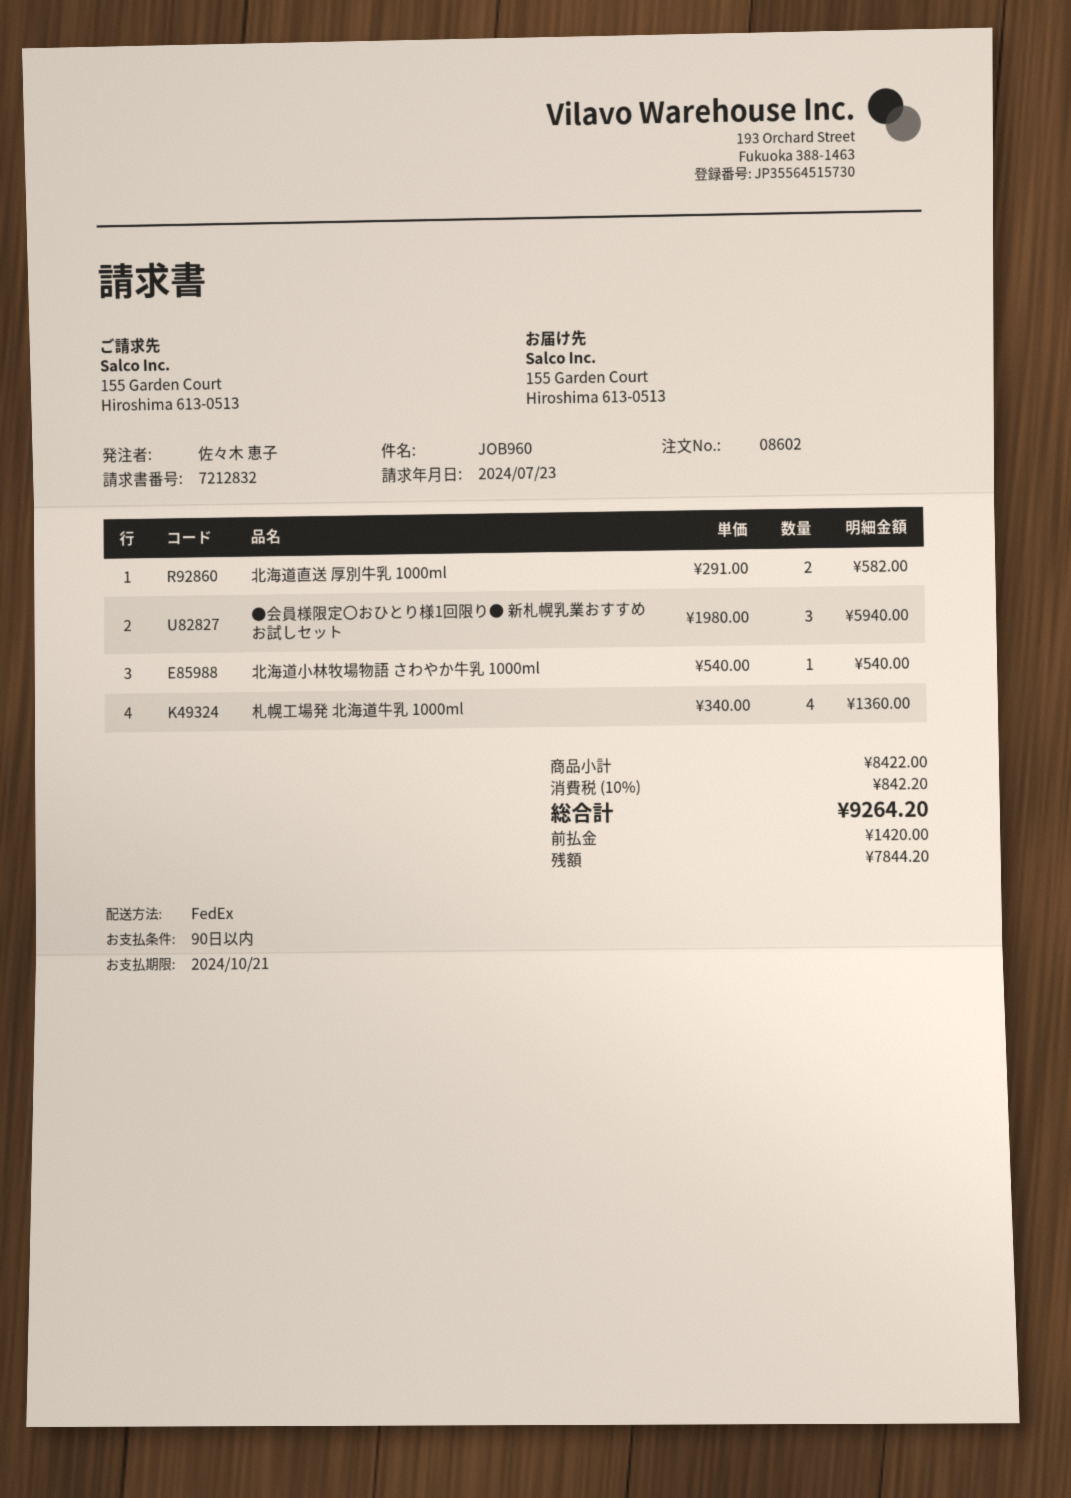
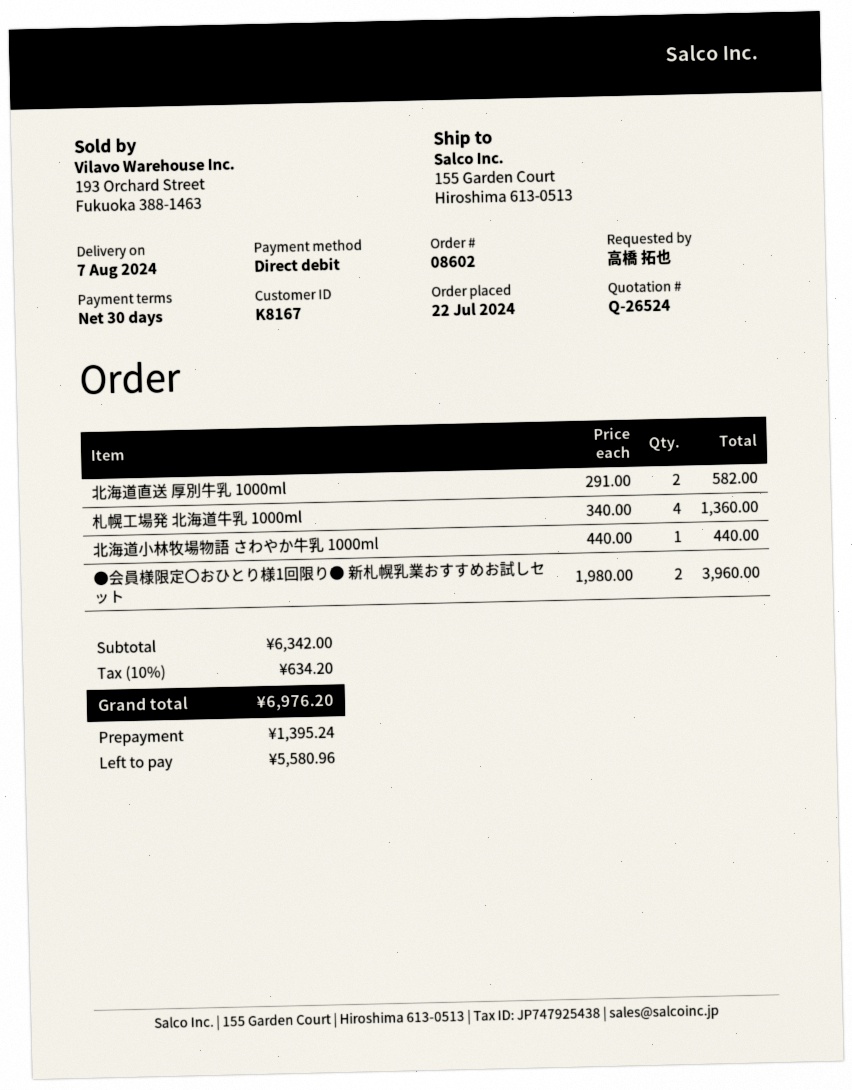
payment terms: 90 days -> 30 days
ordered by: 佐々木 恵子 -> 高橋 拓也
●会員様限定〇おひとり様1回限り● 新札幌乳業おすすめお試しセット: 3 x 1980.00 = 5940.00 -> 2 x 1980.00 = 3960.00
北海道小林牧場物語 さわやか牛乳 1000ml: 1 x 540.00 = 540.00 -> 1 x 440.00 = 440.00
subtotal: 8422.00 -> 6342.00
tax: 10% = 842.20 -> 10% = 634.20
total: 9264.20 -> 6976.20
deposit: 1420.00 -> 1395.24
balance: 7844.20 -> 5580.96

